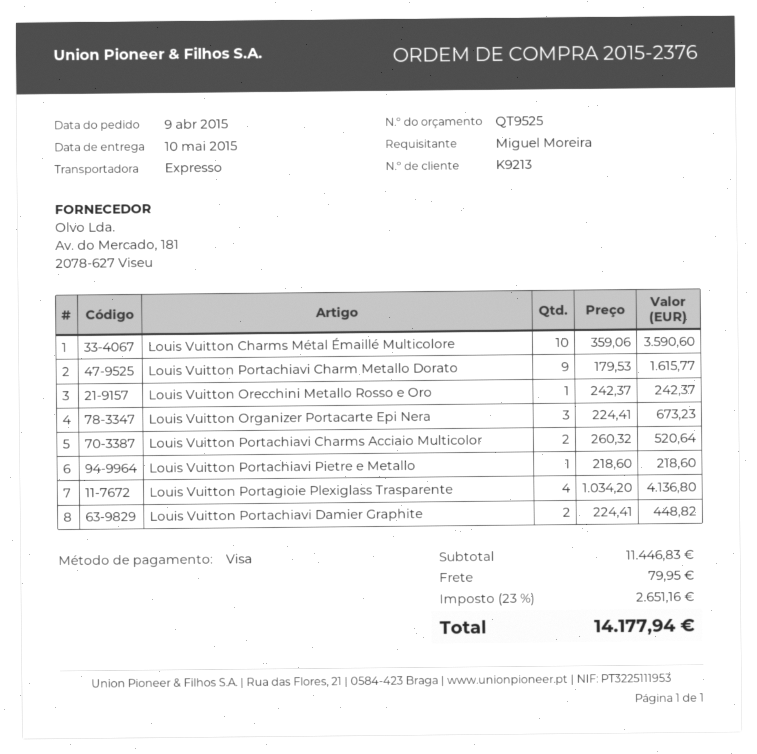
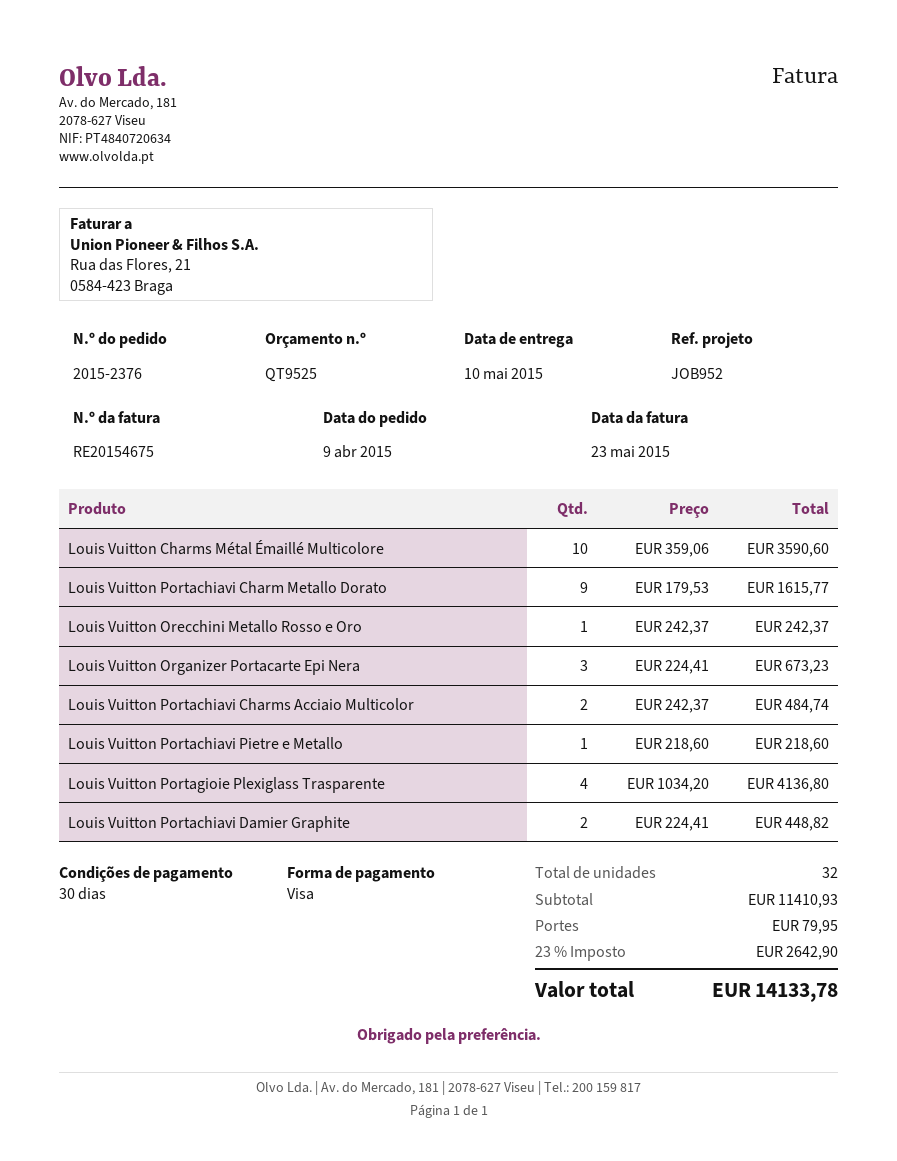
Louis Vuitton Portachiavi Charms Acciaio Multicolor: 2 x 260.32 = 520.64 -> 2 x 242.37 = 484.74
subtotal: 11446.83 -> 11410.93
tax: 23% = 2651.16 -> 23% = 2642.90
total: 14177.94 -> 14133.78

